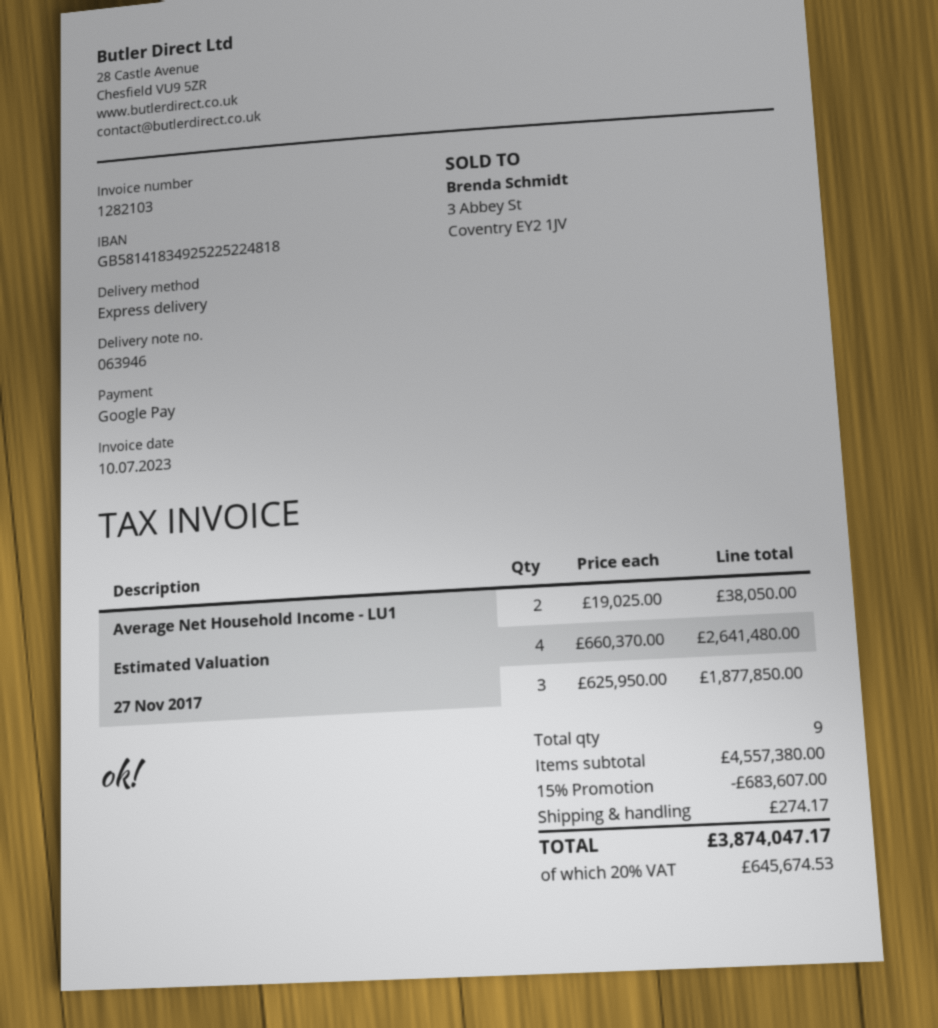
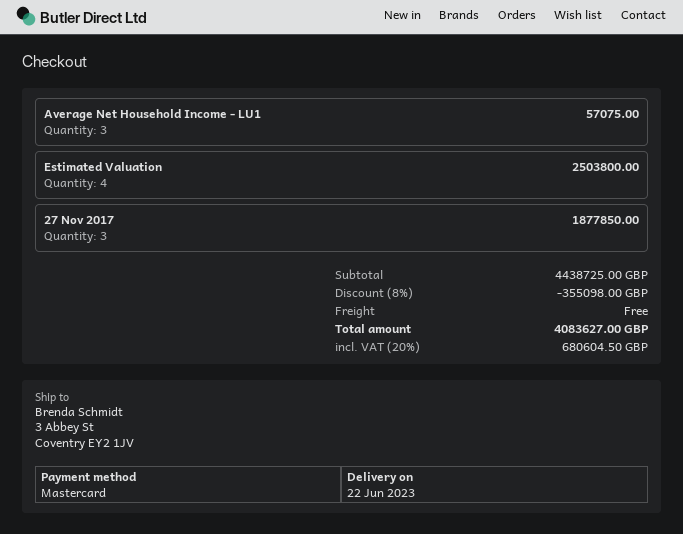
payment method: Google Pay -> Mastercard
Average Net Household Income - LU1: 2 for 38050.00 -> 3 for 57075.00
Estimated Valuation: 4 for 2641480.00 -> 4 for 2503800.00
subtotal: 4557380.00 -> 4438725.00
discount: 15% = 683607.00 -> 8% = 355098.00
shipping: 274.17 -> 0.00
tax: 20% = 645674.53 -> 20% = 680604.50
total: 3874047.17 -> 4083627.00

